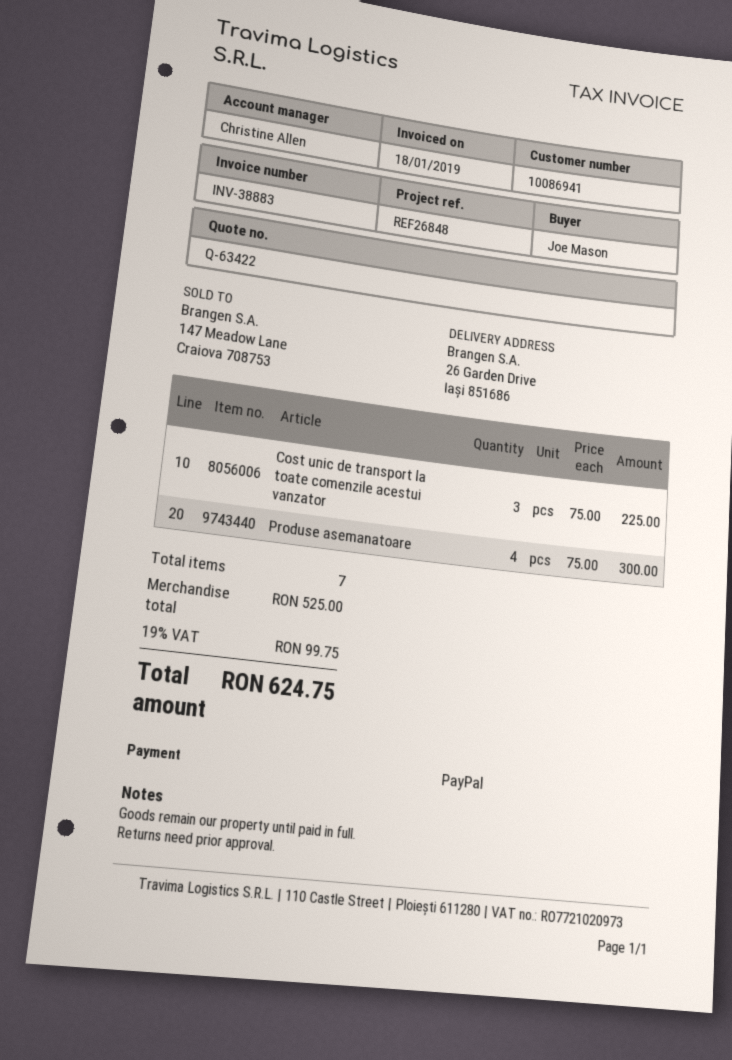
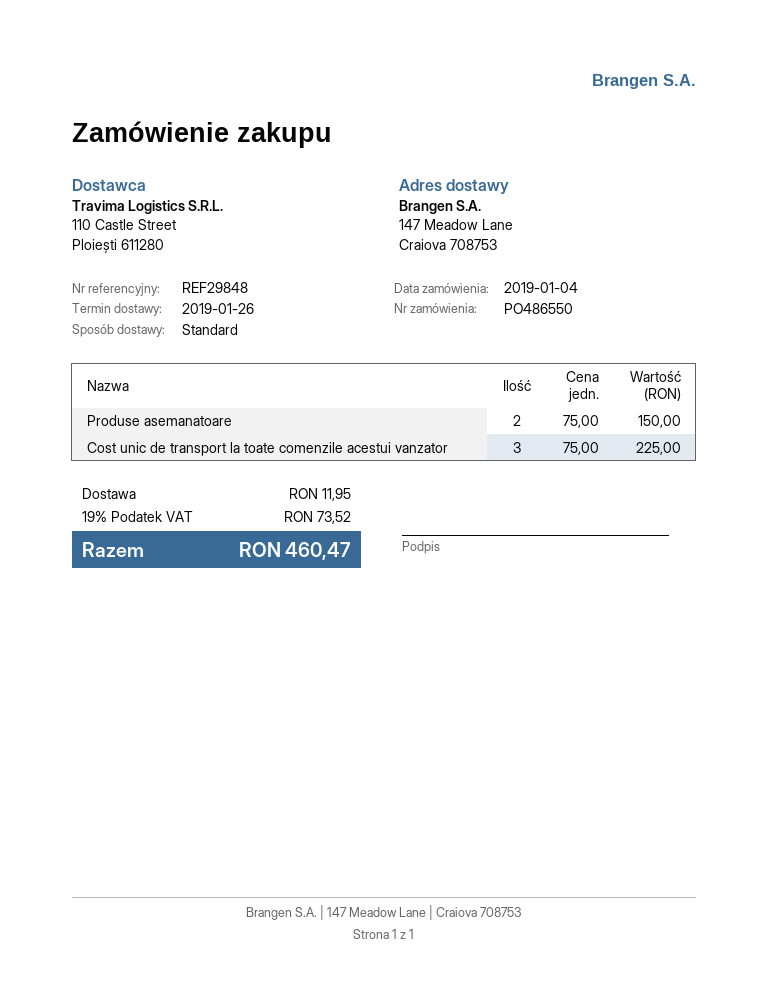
reference: REF26848 -> REF29848
ship to: 26 Garden Drive, Iași 851686 -> 147 Meadow Lane, Craiova 708753
Produse asemanatoare: 4 x 75.00 = 300.00 -> 2 x 75.00 = 150.00
shipping: none -> 11.95
tax: 19% = 99.75 -> 19% = 73.52
total: 624.75 -> 460.47

